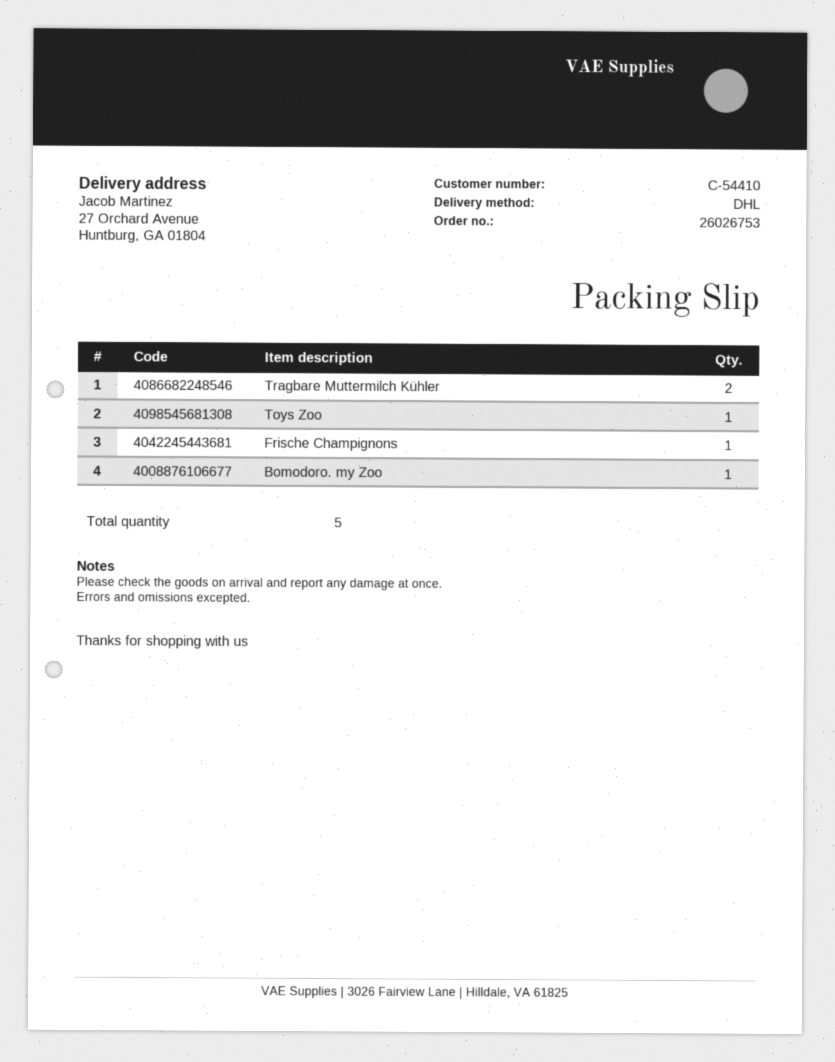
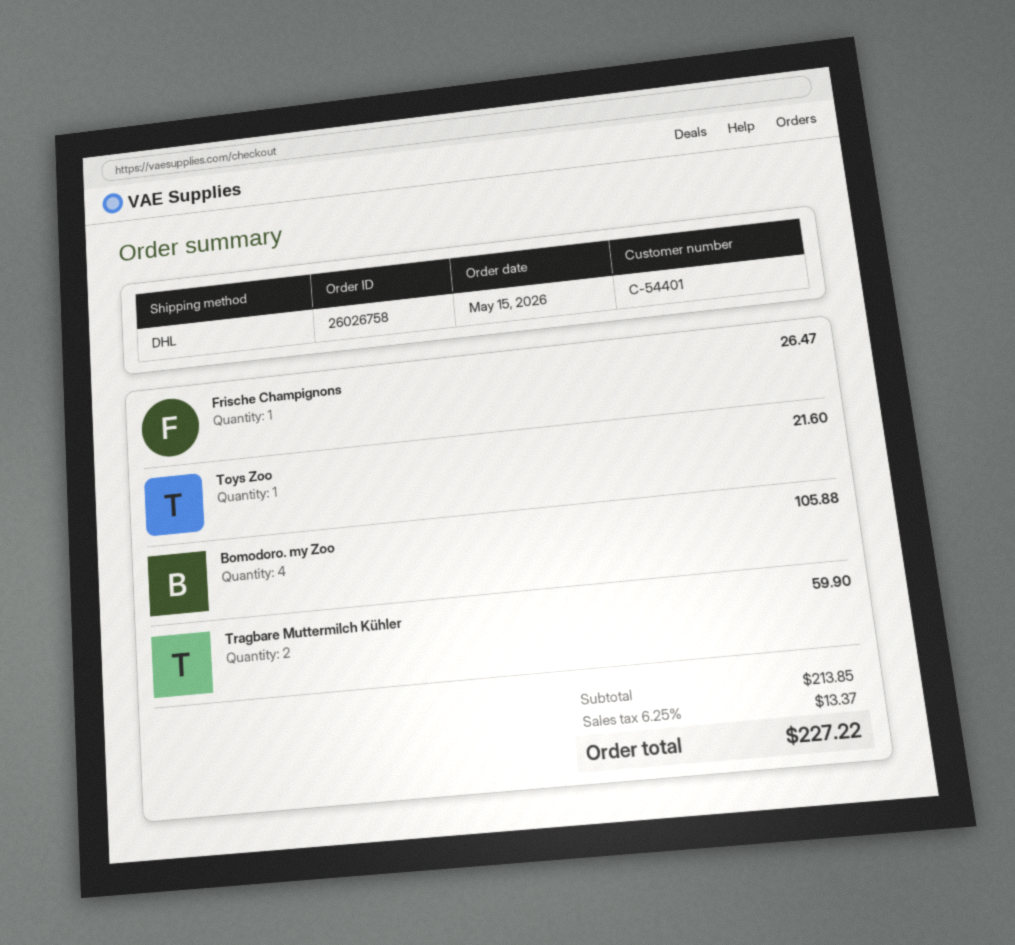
order number: 26026753 -> 26026758
customer number: C-54410 -> C-54401
Bomodoro. my Zoo: 1 -> 4

